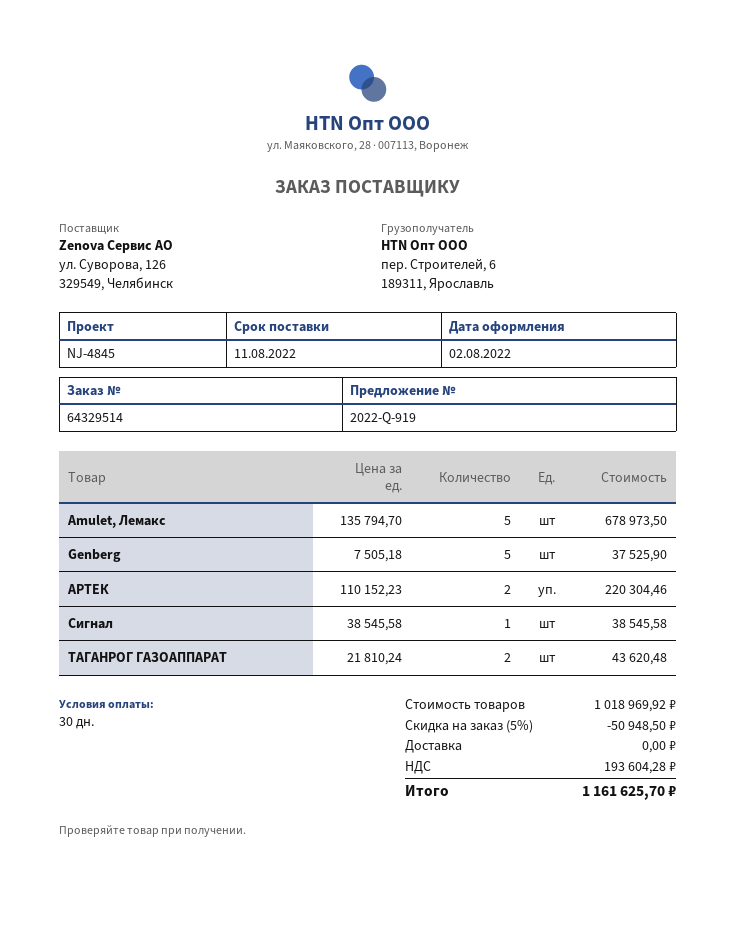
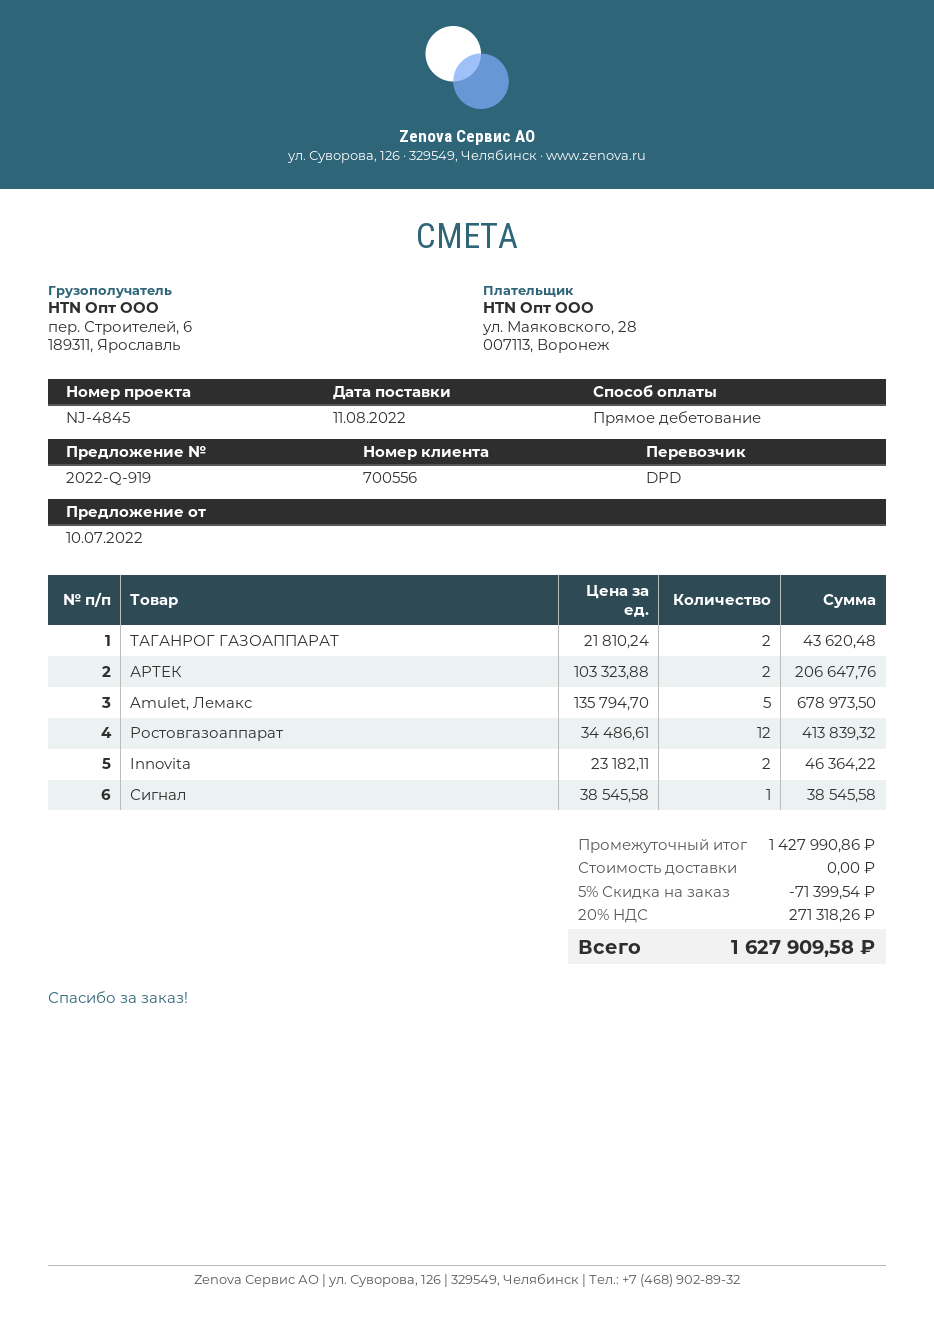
Genberg: 5 x 7505.18 = 37525.90 -> none
АРТЕК: 2 x 110152.23 = 220304.46 -> 2 x 103323.88 = 206647.76
Ростовгазоаппарат: none -> 12 x 34486.61 = 413839.32
Innovita: none -> 2 x 23182.11 = 46364.22
subtotal: 1018969.92 -> 1427990.86
discount: 5% = 50948.50 -> 5% = 71399.54
tax: 193604.28 -> 271318.26
total: 1161625.70 -> 1627909.58

